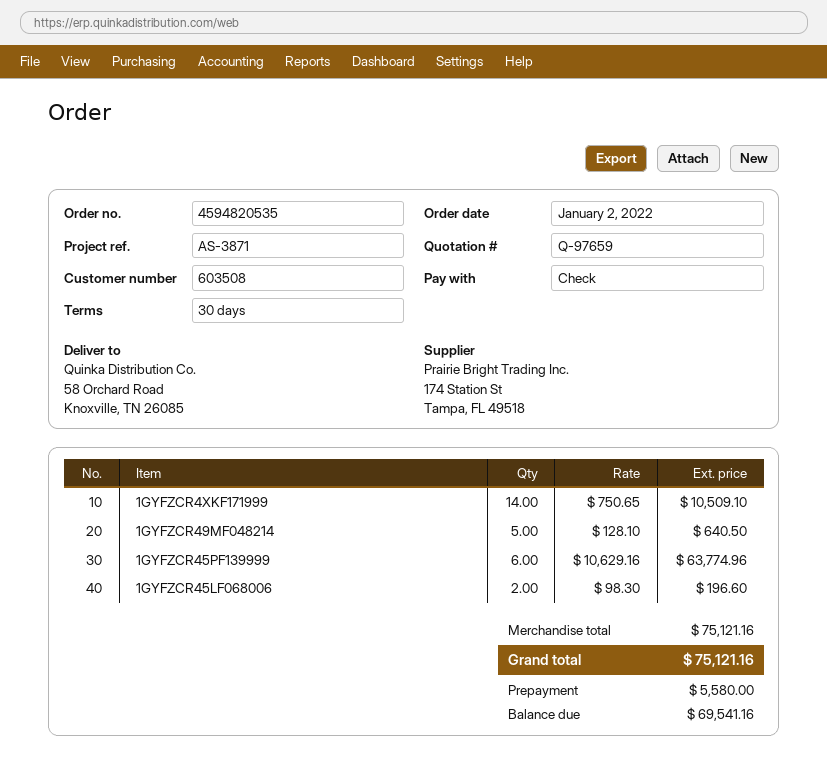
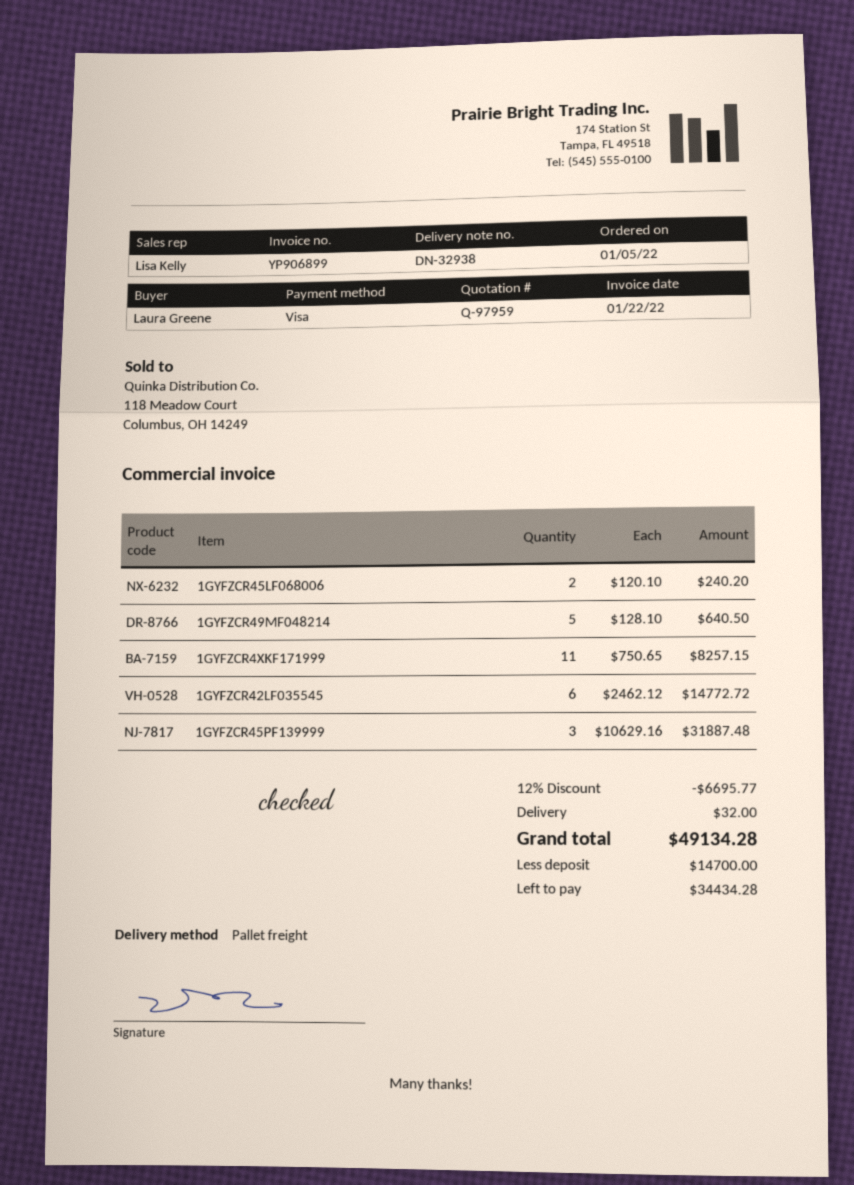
quote number: Q-97659 -> Q-97959
order date: 2022-01-02 -> 2022-01-05
payment method: cheque -> Visa
1GYFZCR4XKF171999: 14 x 750.65 = 10509.10 -> 11 x 750.65 = 8257.15
1GYFZCR45PF139999: 6 x 10629.16 = 63774.96 -> 3 x 10629.16 = 31887.48
1GYFZCR45LF068006: 2 x 98.30 = 196.60 -> 2 x 120.10 = 240.20
1GYFZCR42LF035545: none -> 6 x 2462.12 = 14772.72
discount: none -> 12% = 6695.77
shipping: none -> 32.00
total: 75121.16 -> 49134.28
deposit: 5580.00 -> 14700.00
balance: 69541.16 -> 34434.28

